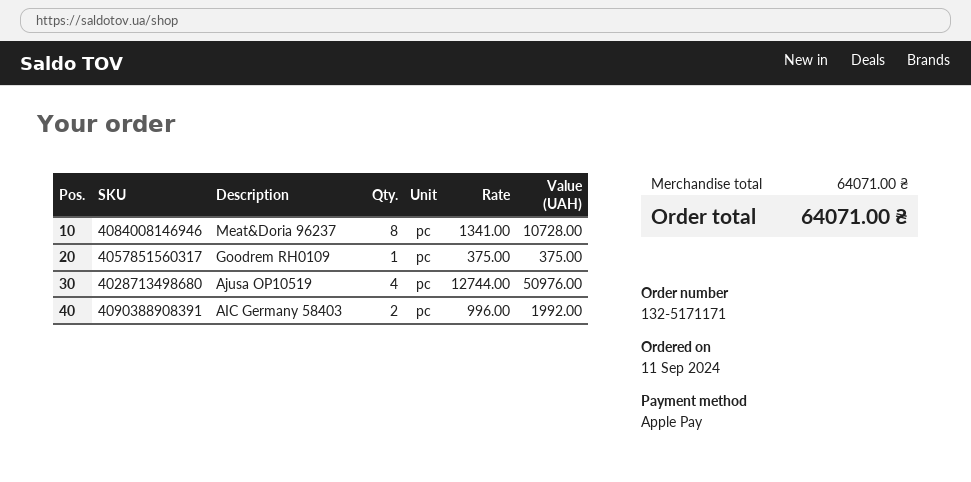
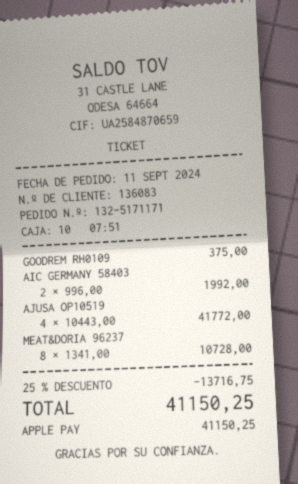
Ajusa OP10519: 4 x 12744.00 = 50976.00 -> 4 x 10443.00 = 41772.00
discount: none -> 25% = 13716.75
total: 64071.00 -> 41150.25

